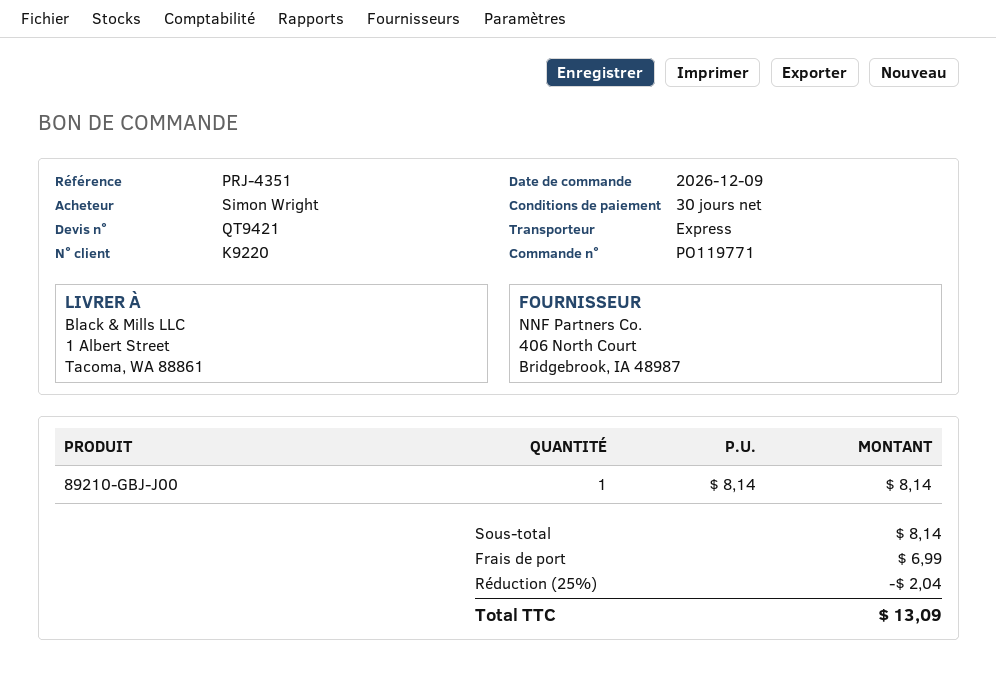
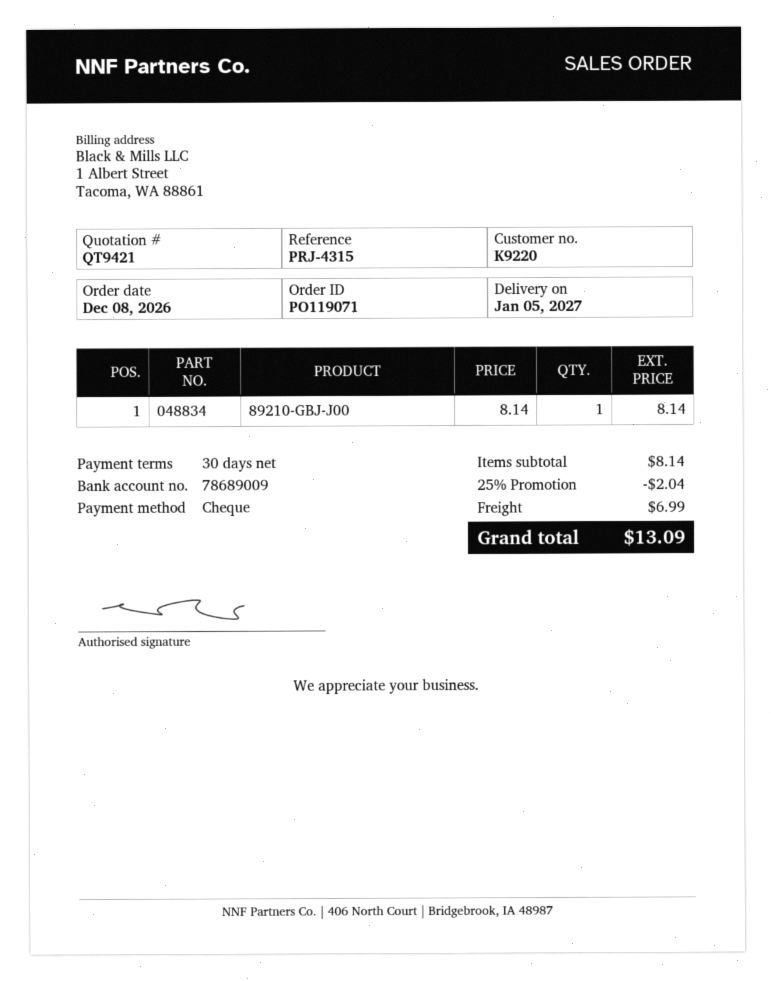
order number: PO119771 -> PO119071
order date: 2026-12-09 -> 2026-12-08
reference: PRJ-4351 -> PRJ-4315

